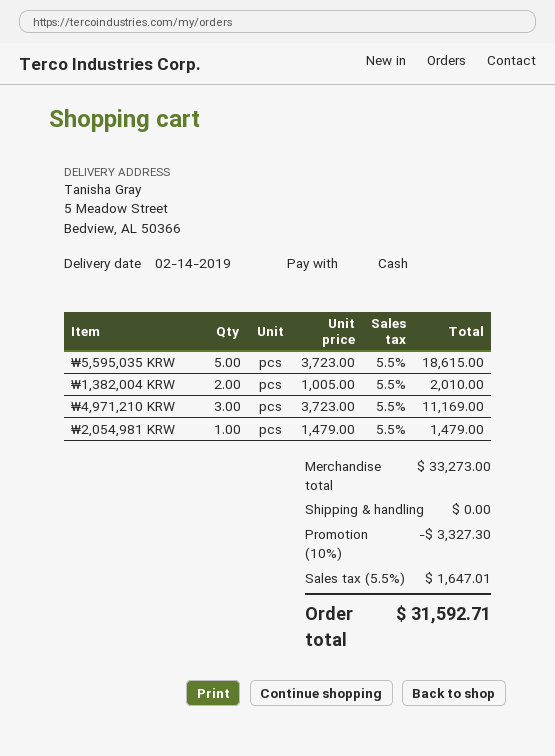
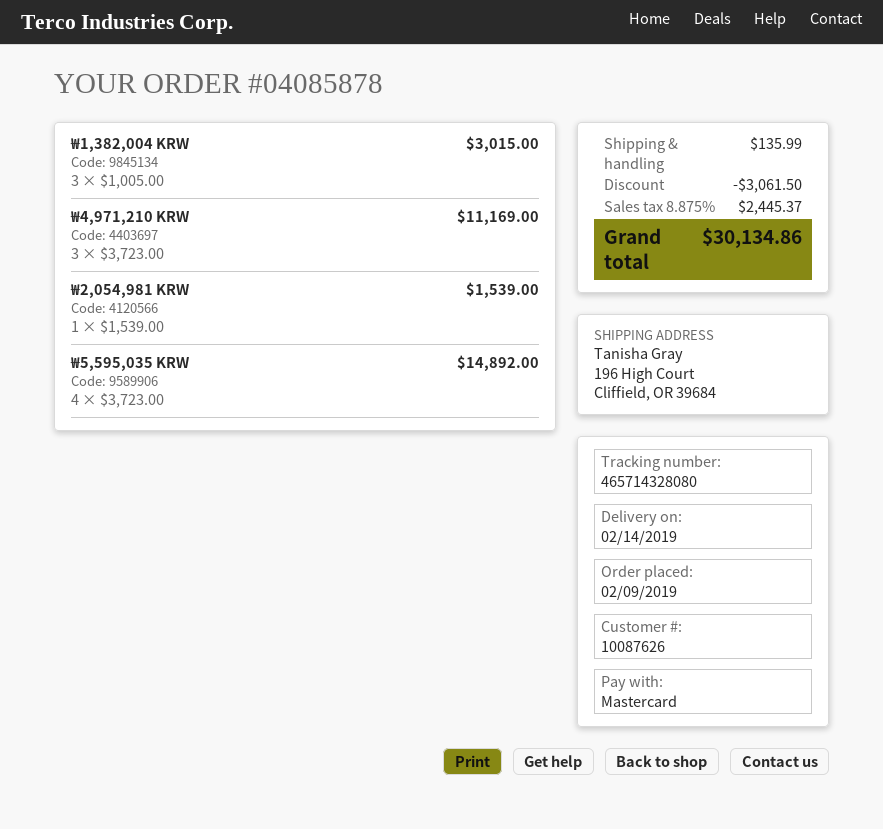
payment method: cash -> Mastercard
ship to: 5 Meadow Street, Bedview, AL 50366 -> 196 High Court, Cliffield, OR 39684
₩5,595,035 KRW: 5 x 3723.00 = 18615.00 -> 4 x 3723.00 = 14892.00
₩1,382,004 KRW: 2 x 1005.00 = 2010.00 -> 3 x 1005.00 = 3015.00
₩2,054,981 KRW: 1 x 1479.00 = 1479.00 -> 1 x 1539.00 = 1539.00
discount: 3327.30 -> 3061.50
shipping: 0.00 -> 135.99
tax: 5.5% = 1647.01 -> 8.875% = 2445.37
total: 31592.71 -> 30134.86

